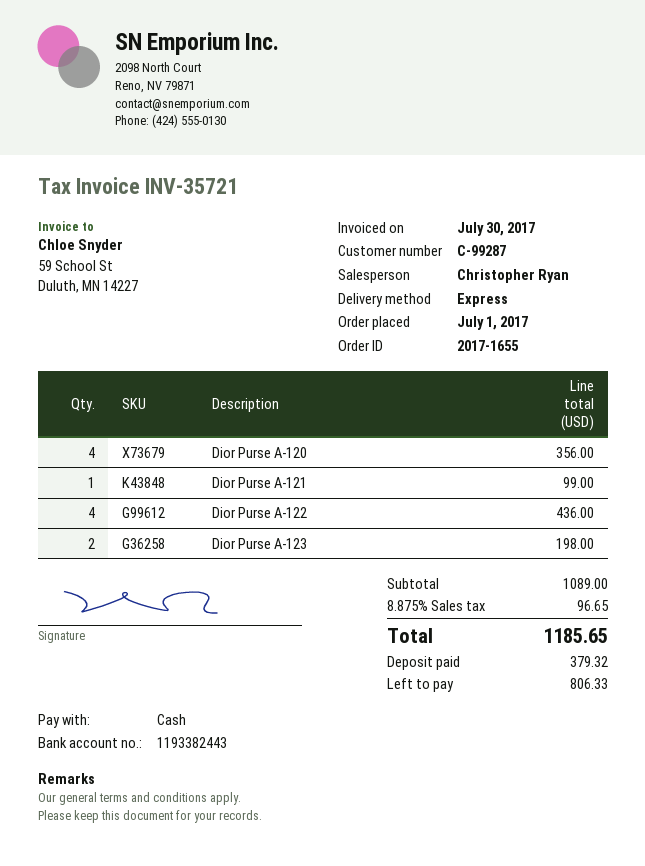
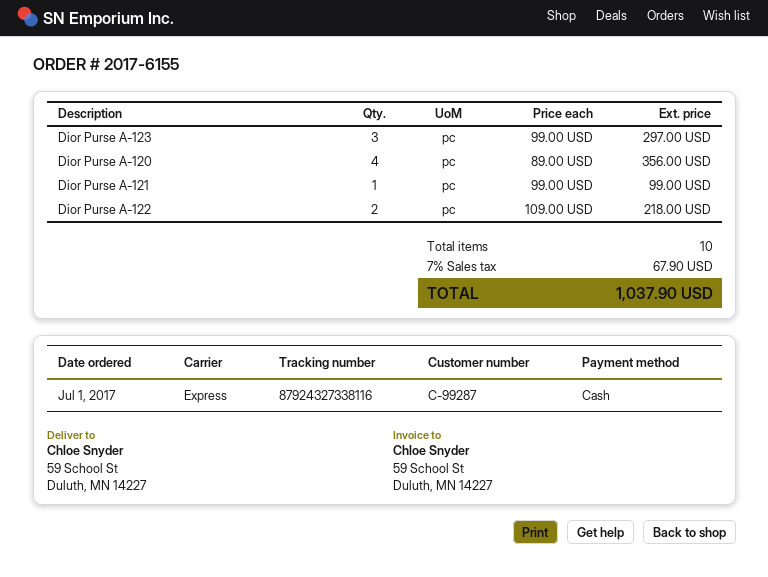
order number: 2017-1655 -> 2017-6155
Dior Purse A-122: 4 for 436.00 -> 2 for 218.00
Dior Purse A-123: 2 for 198.00 -> 3 for 297.00
tax: 8.875% = 96.65 -> 7% = 67.90
total: 1185.65 -> 1037.90

